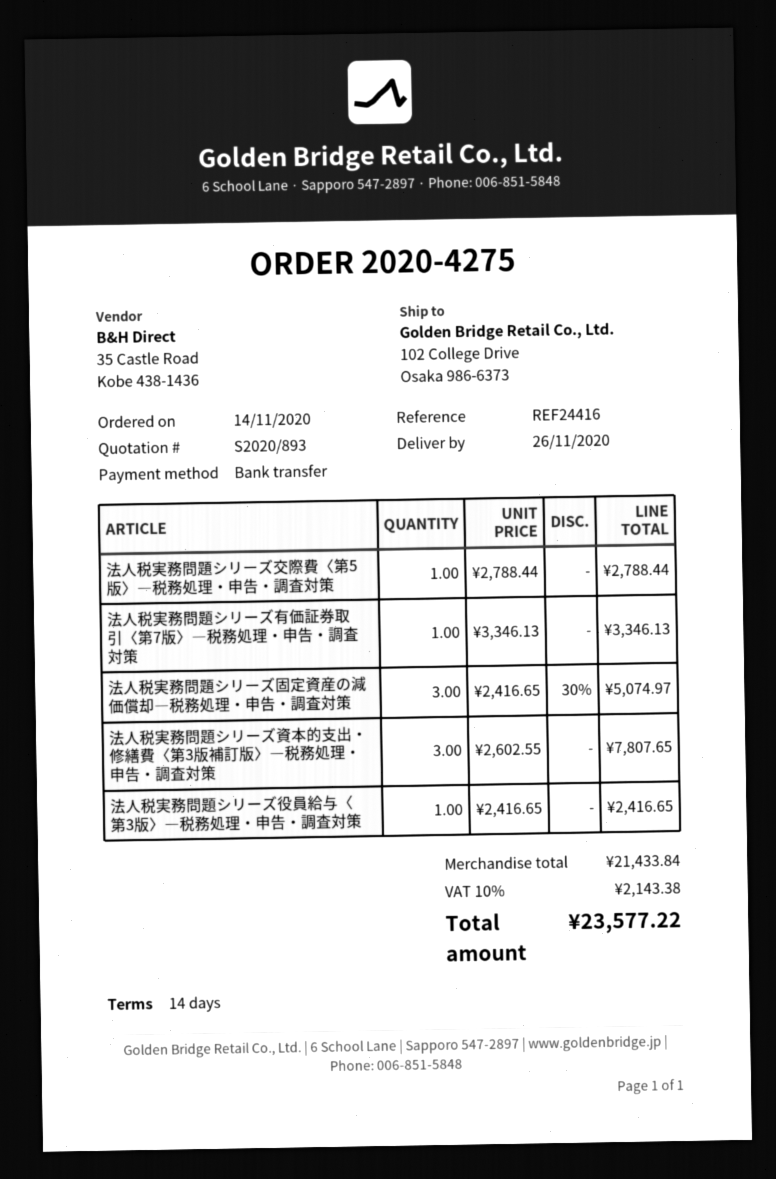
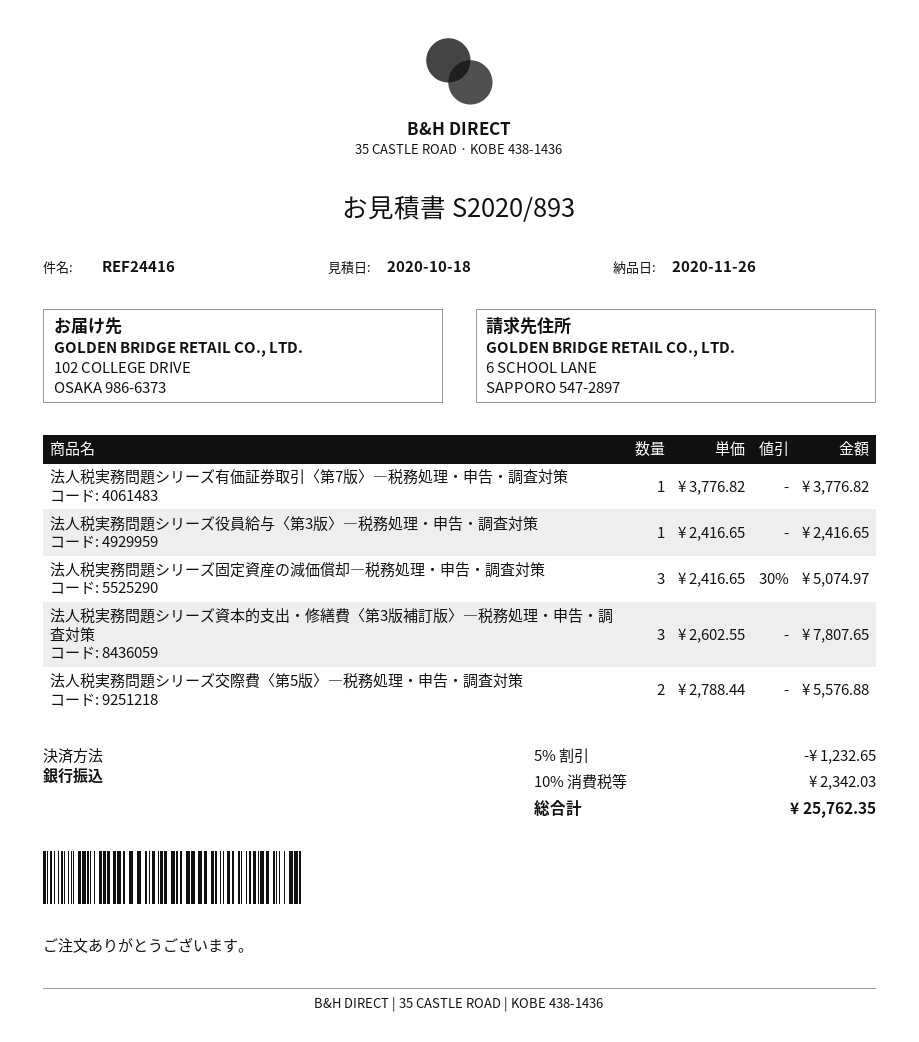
法人税実務問題シリーズ交際費〈第5版〉―税務処理・申告・調査対策: 1 x 2788.44 = 2788.44 -> 2 x 2788.44 = 5576.88
法人税実務問題シリーズ有価証券取引〈第7版〉―税務処理・申告・調査対策: 1 x 3346.13 = 3346.13 -> 1 x 3776.82 = 3776.82
discount: none -> 5% = 1232.65
tax: 10% = 2143.38 -> 10% = 2342.03
total: 23577.22 -> 25762.35

